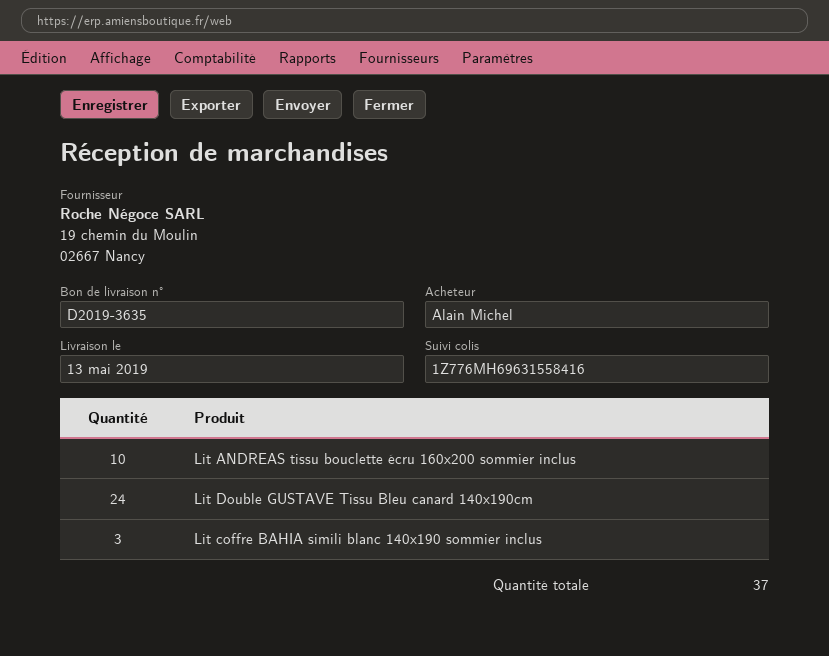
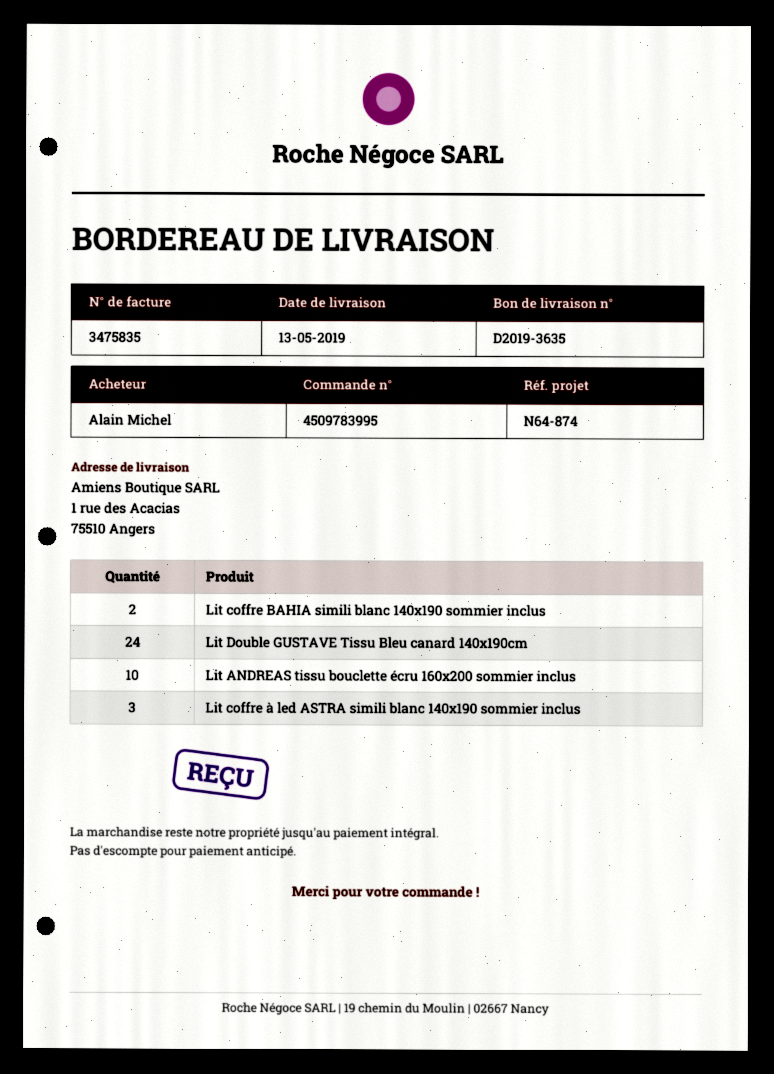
Lit coffre BAHIA simili blanc 140x190 sommier inclus: 3 -> 2
Lit coffre à led ASTRA simili blanc 140x190 sommier inclus: none -> 3

